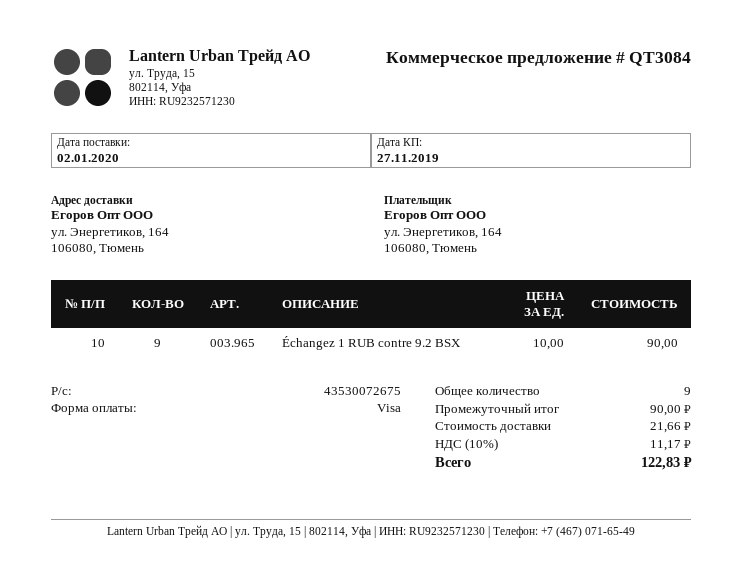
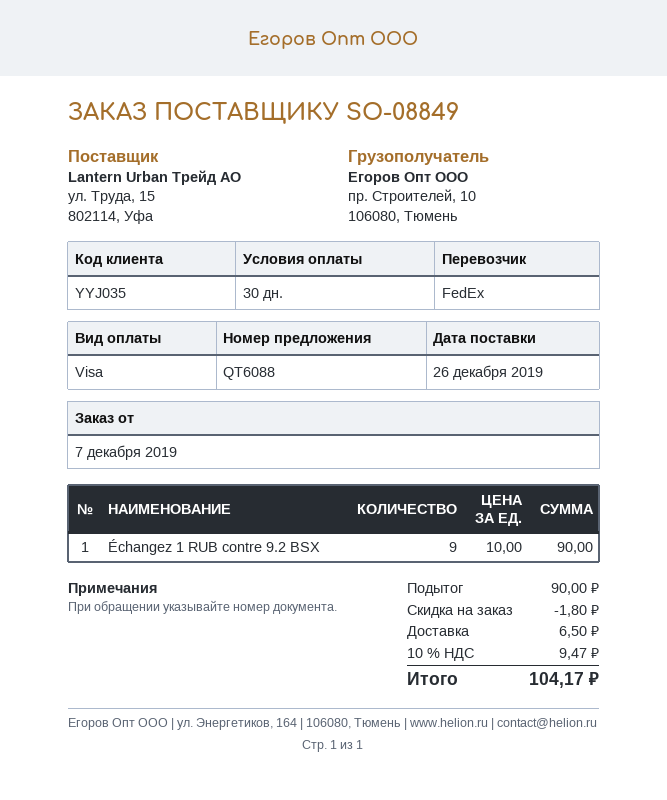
quote number: QT3084 -> QT6088
delivery date: 2020-01-02 -> 2019-12-26
ship to: ул. Энергетиков, 164, 106080, Тюмень -> пр. Строителей, 10, 106080, Тюмень
discount: none -> 1.80
shipping: 21.66 -> 6.50
tax: 10% = 11.17 -> 10% = 9.47
total: 122.83 -> 104.17

